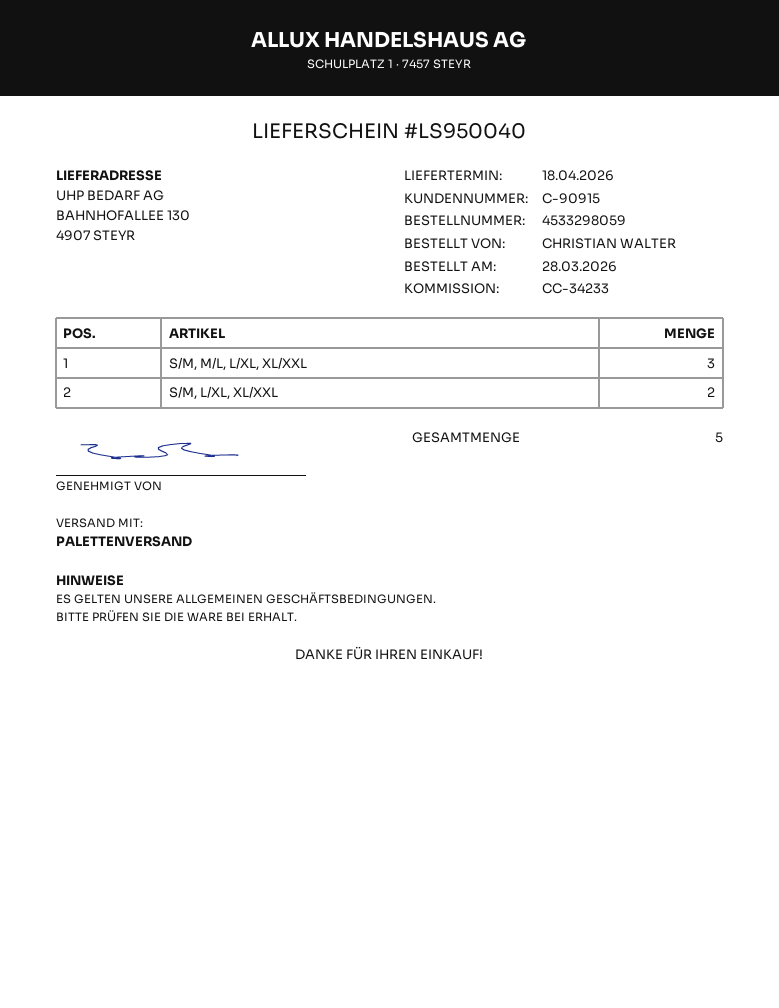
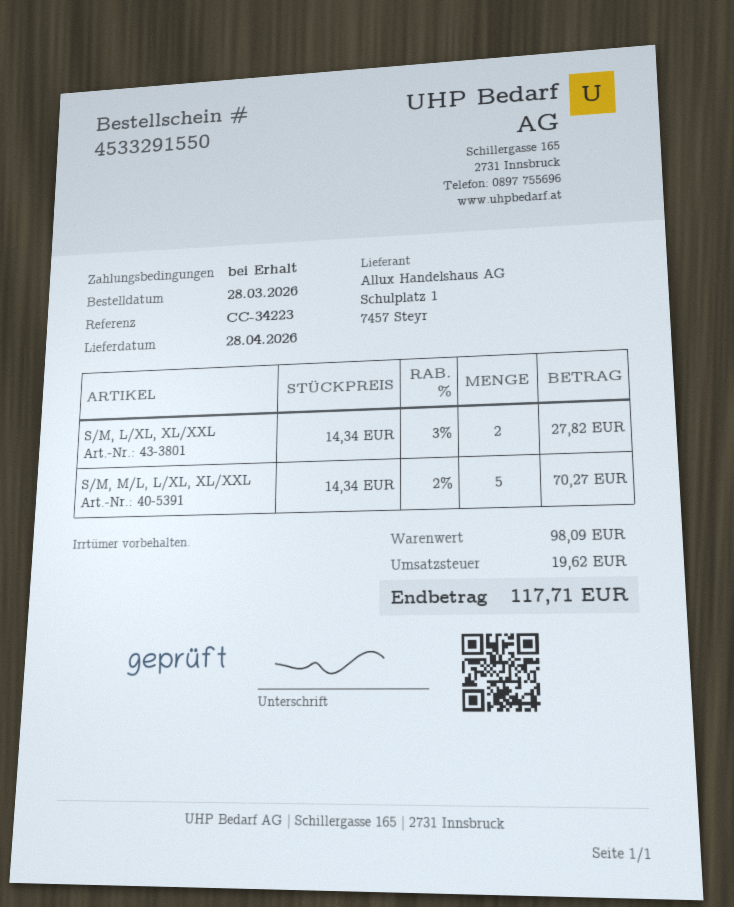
order number: 4533298059 -> 4533291550
delivery date: 2026-04-18 -> 2026-04-28
reference: CC-34233 -> CC-34223
S/M, M/L, L/XL, XL/XXL: 3 -> 5

